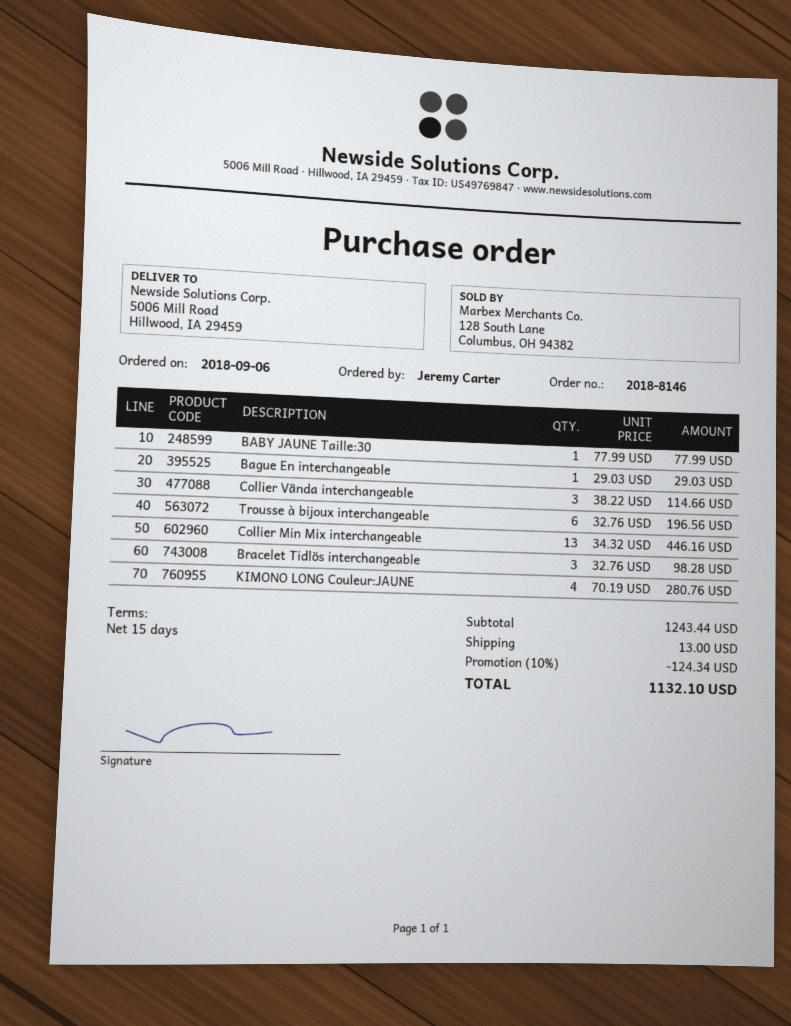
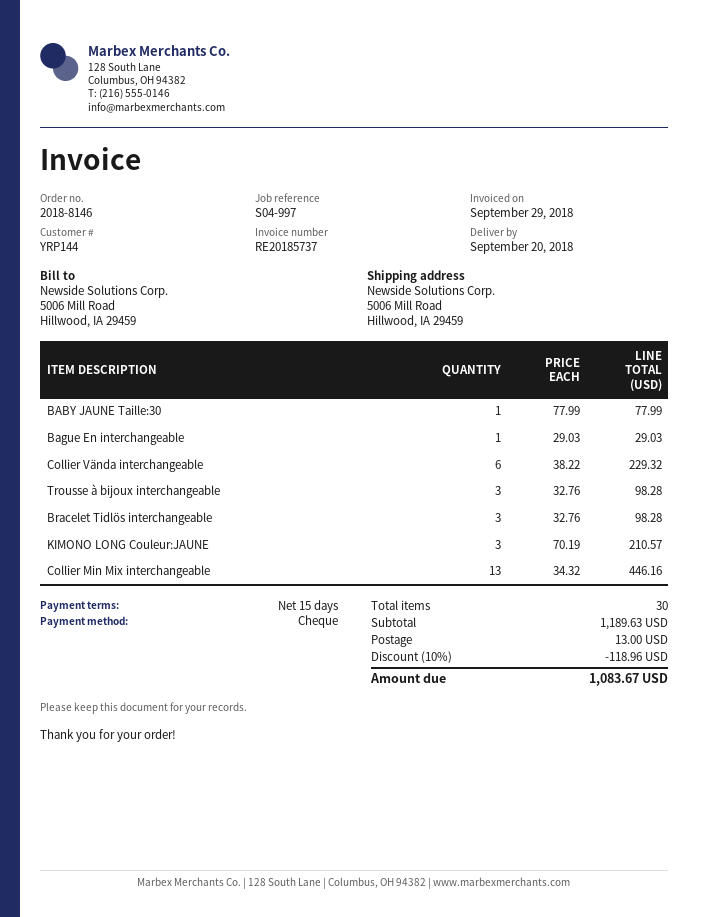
Collier Vända interchangeable: 3 x 38.22 = 114.66 -> 6 x 38.22 = 229.32
Trousse à bijoux interchangeable: 6 x 32.76 = 196.56 -> 3 x 32.76 = 98.28
KIMONO LONG Couleur:JAUNE: 4 x 70.19 = 280.76 -> 3 x 70.19 = 210.57
subtotal: 1243.44 -> 1189.63
discount: 10% = 124.34 -> 10% = 118.96
total: 1132.10 -> 1083.67

